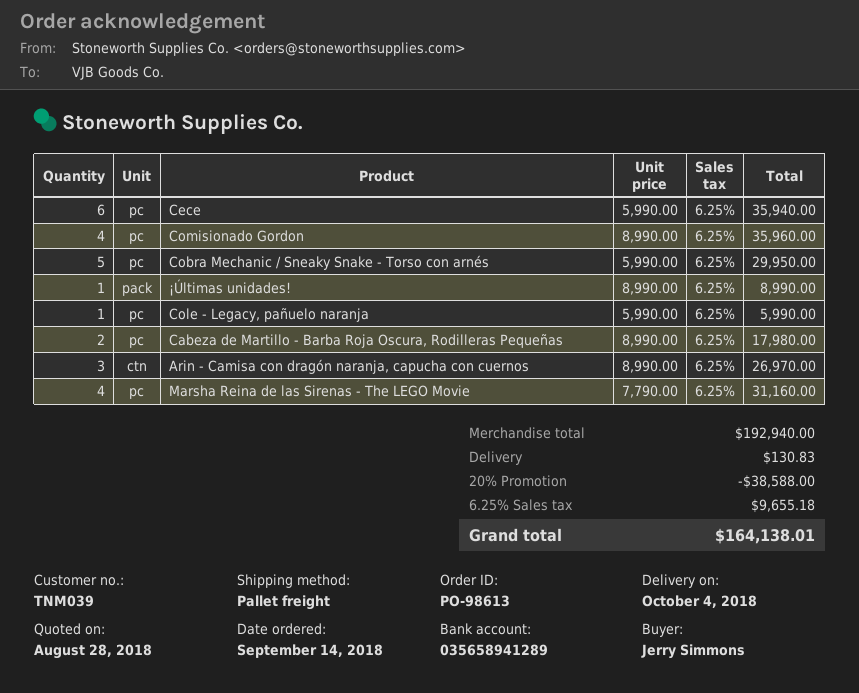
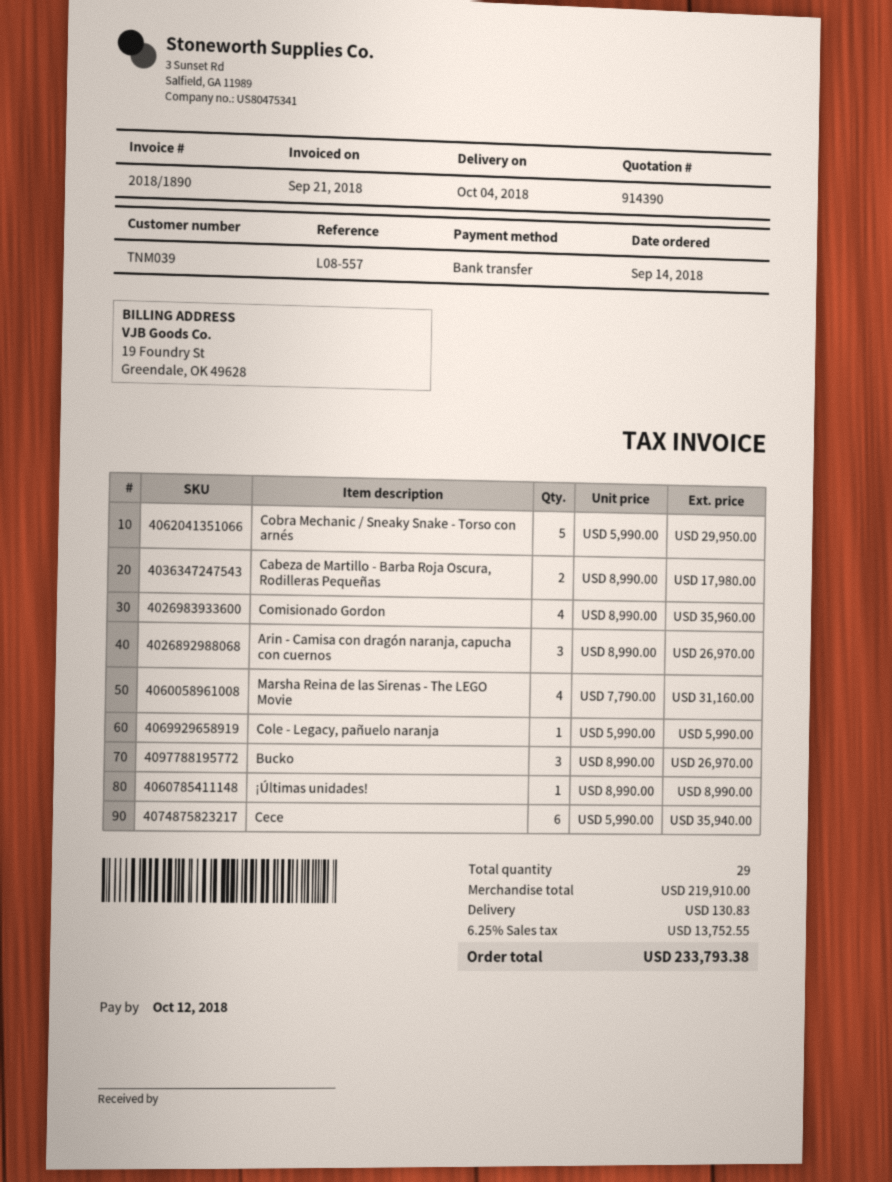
Bucko: none -> 3 x 8990.00 = 26970.00
subtotal: 192940.00 -> 219910.00
discount: 20% = 38588.00 -> none
tax: 6.25% = 9655.18 -> 6.25% = 13752.55
total: 164138.01 -> 233793.38

